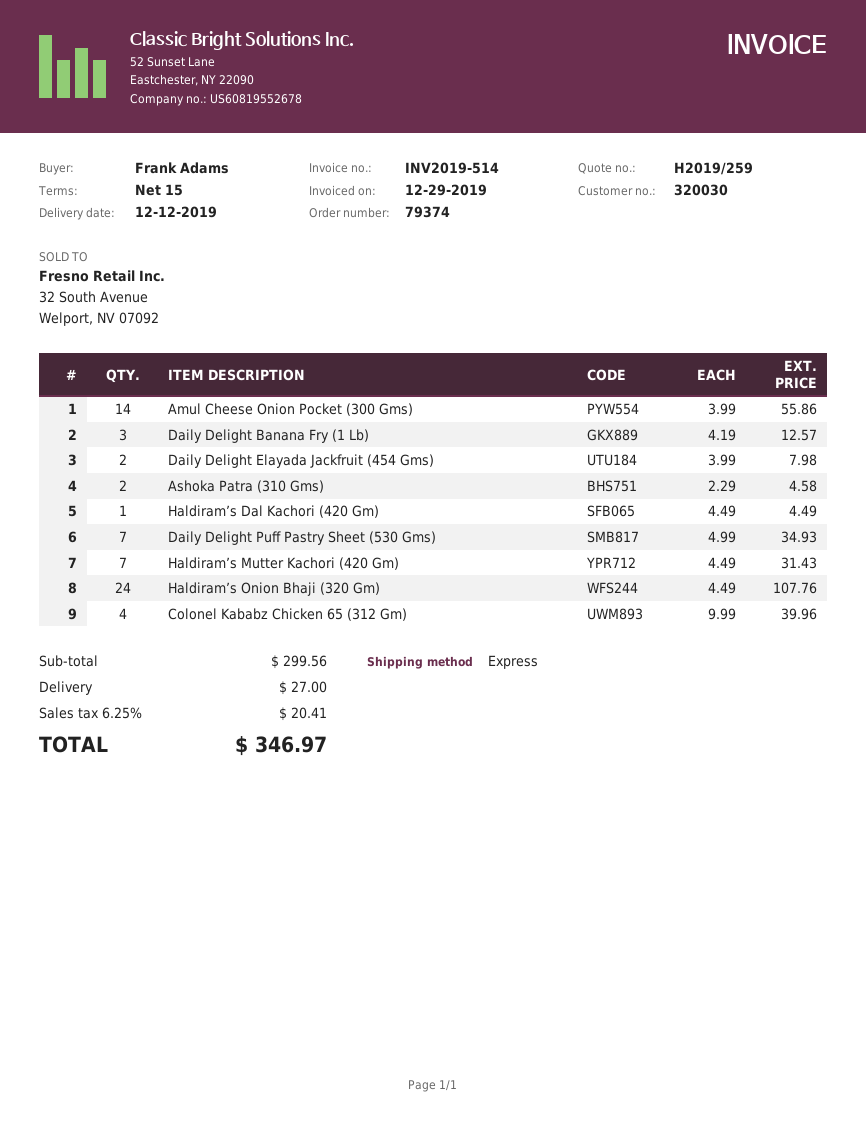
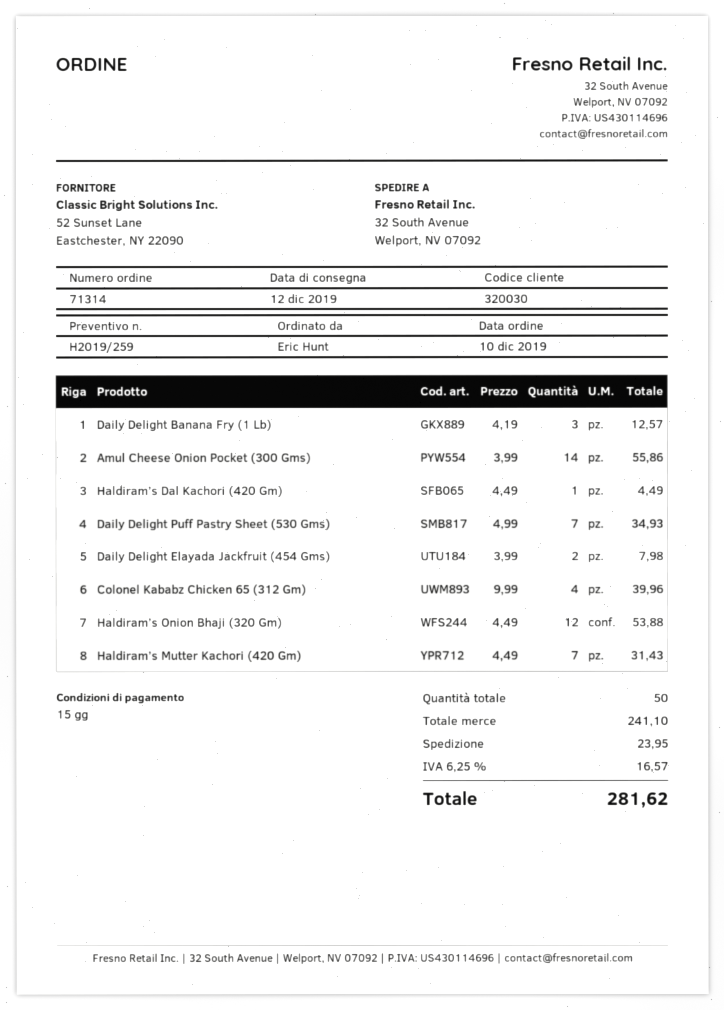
order number: 79374 -> 71314
ordered by: Frank Adams -> Eric Hunt
Ashoka Patra (310 Gms): 2 x 2.29 = 4.58 -> none
Haldiram’s Onion Bhaji (320 Gm): 24 x 4.49 = 107.76 -> 12 x 4.49 = 53.88
subtotal: 299.56 -> 241.10
shipping: 27.00 -> 23.95
tax: 6.25% = 20.41 -> 6.25% = 16.57
total: 346.97 -> 281.62

